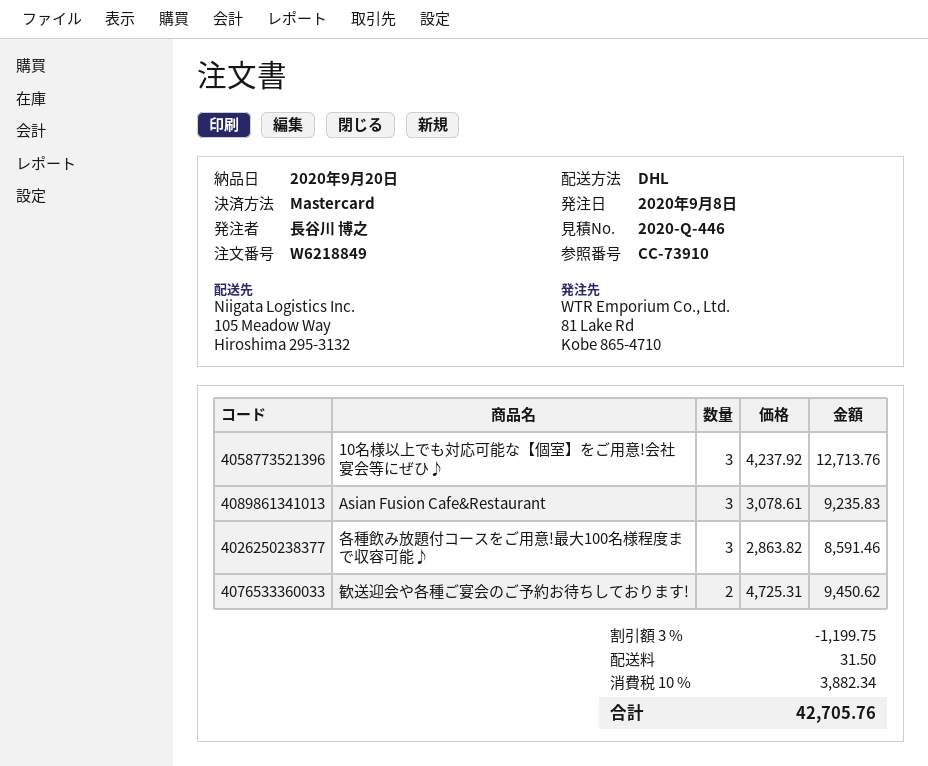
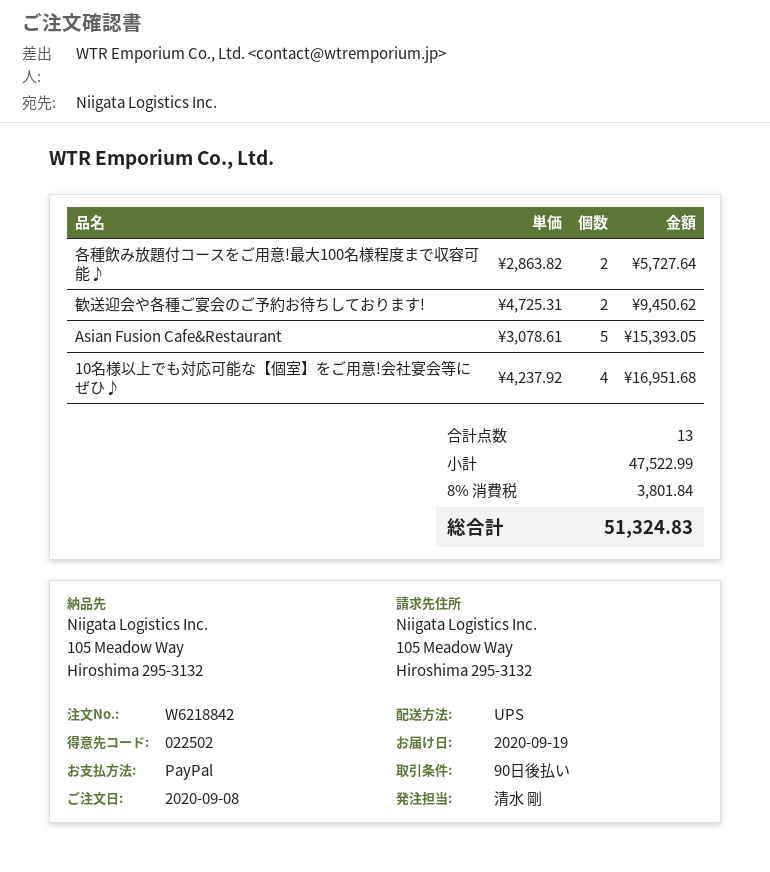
order number: W6218849 -> W6218842
delivery date: 2020-09-20 -> 2020-09-19
ordered by: 長谷川 博之 -> 清水 剛
payment method: Mastercard -> PayPal
shipping method: DHL -> UPS
10名様以上でも対応可能な【個室】をご用意!会社宴会等にぜひ♪: 3 x 4237.92 = 12713.76 -> 4 x 4237.92 = 16951.68
Asian Fusion Cafe&Restaurant: 3 x 3078.61 = 9235.83 -> 5 x 3078.61 = 15393.05
各種飲み放題付コースをご用意!最大100名様程度まで収容可能♪: 3 x 2863.82 = 8591.46 -> 2 x 2863.82 = 5727.64
discount: 3% = 1199.75 -> none
shipping: 31.50 -> none
tax: 10% = 3882.34 -> 8% = 3801.84
total: 42705.76 -> 51324.83

